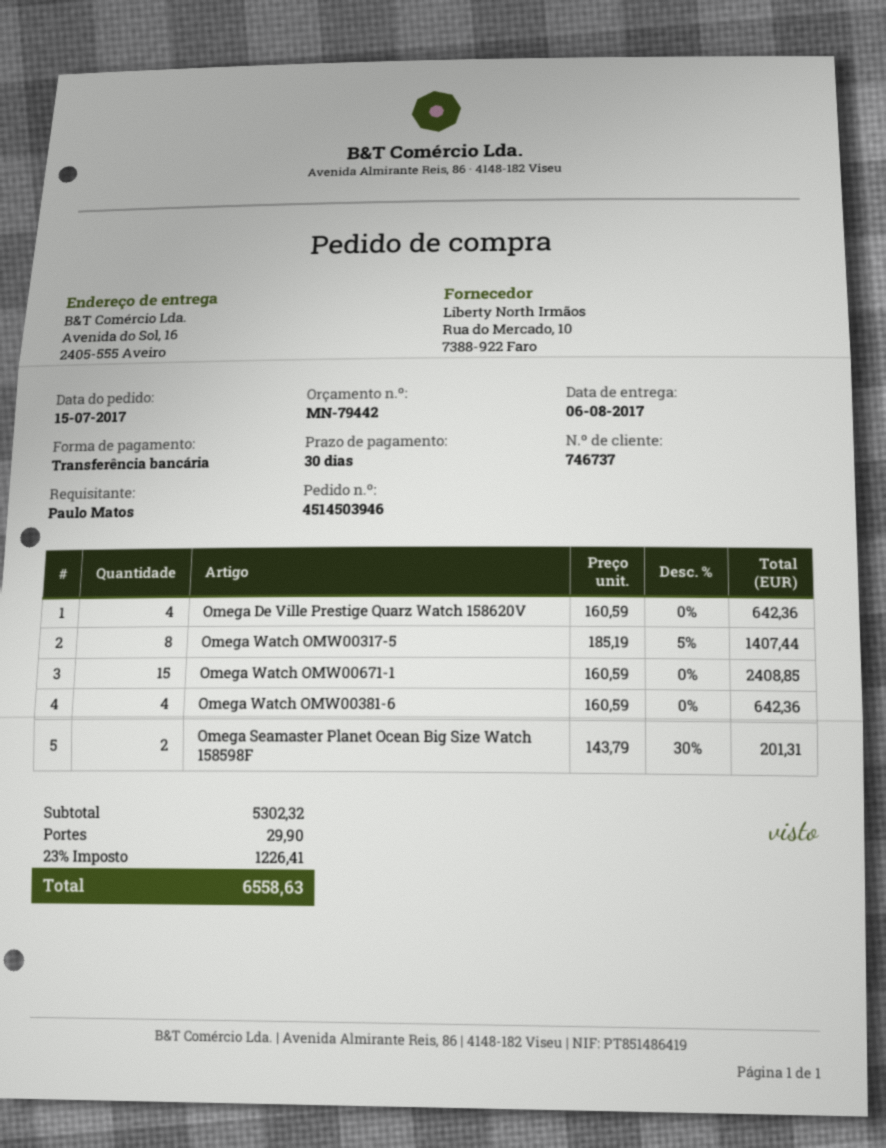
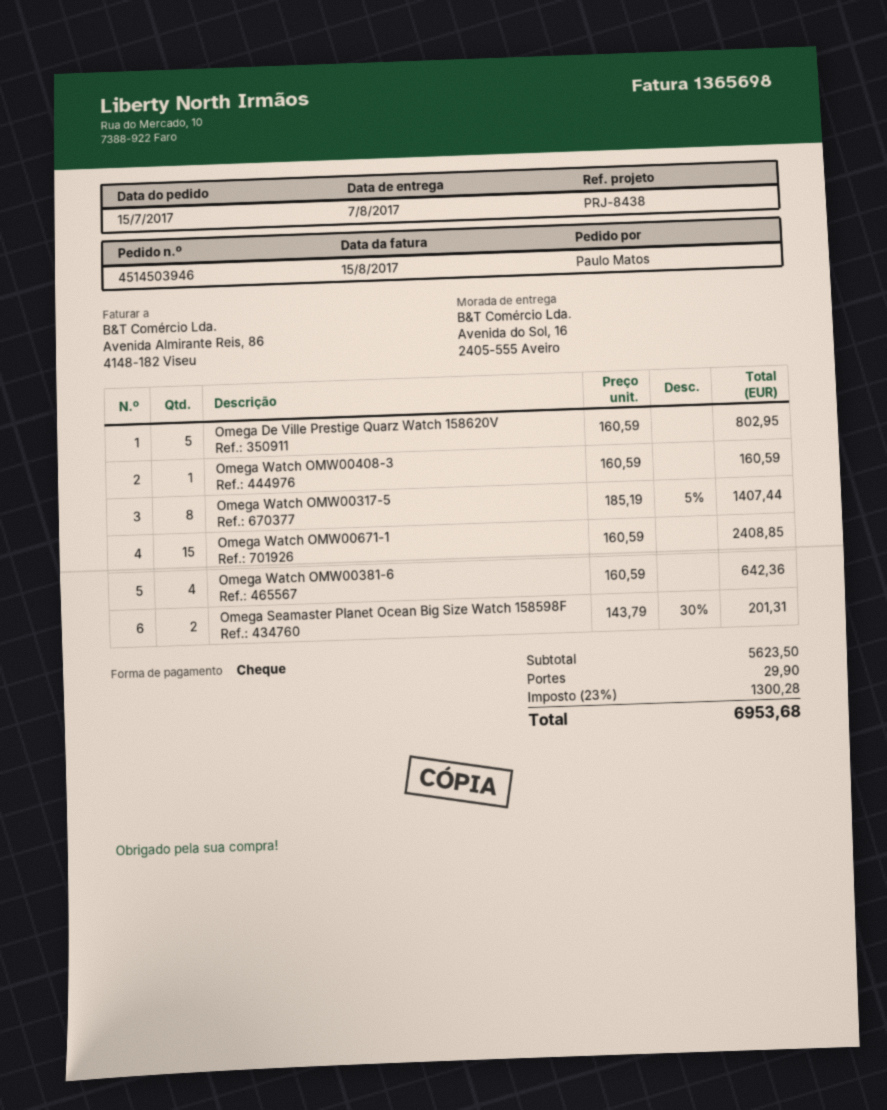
delivery date: 2017-08-06 -> 2017-08-07
payment method: bank transfer -> cheque
Omega De Ville Prestige Quarz Watch 158620V: 4 x 160.59 = 642.36 -> 5 x 160.59 = 802.95
Omega Watch OMW00408-3: none -> 1 x 160.59 = 160.59
subtotal: 5302.32 -> 5623.50
tax: 23% = 1226.41 -> 23% = 1300.28
total: 6558.63 -> 6953.68

